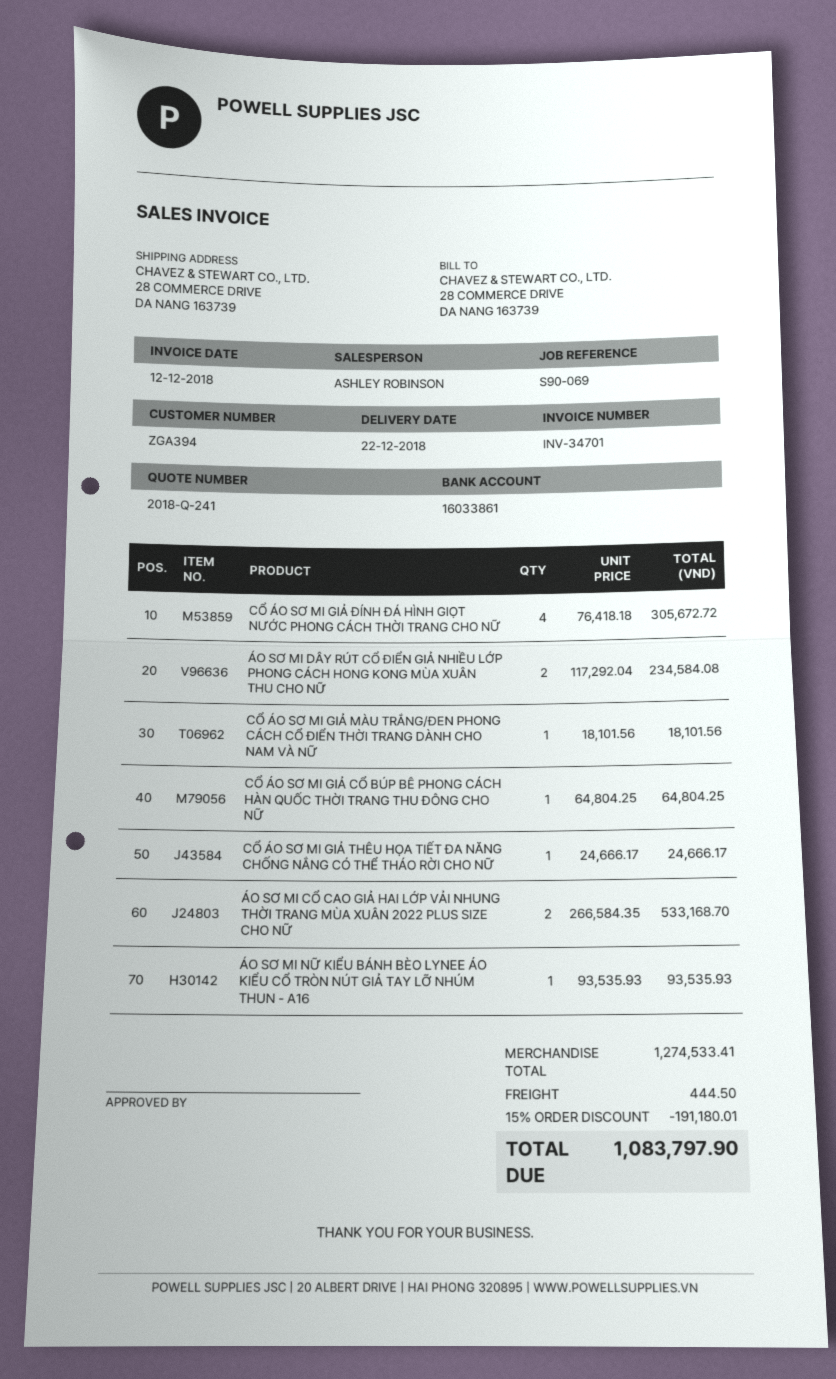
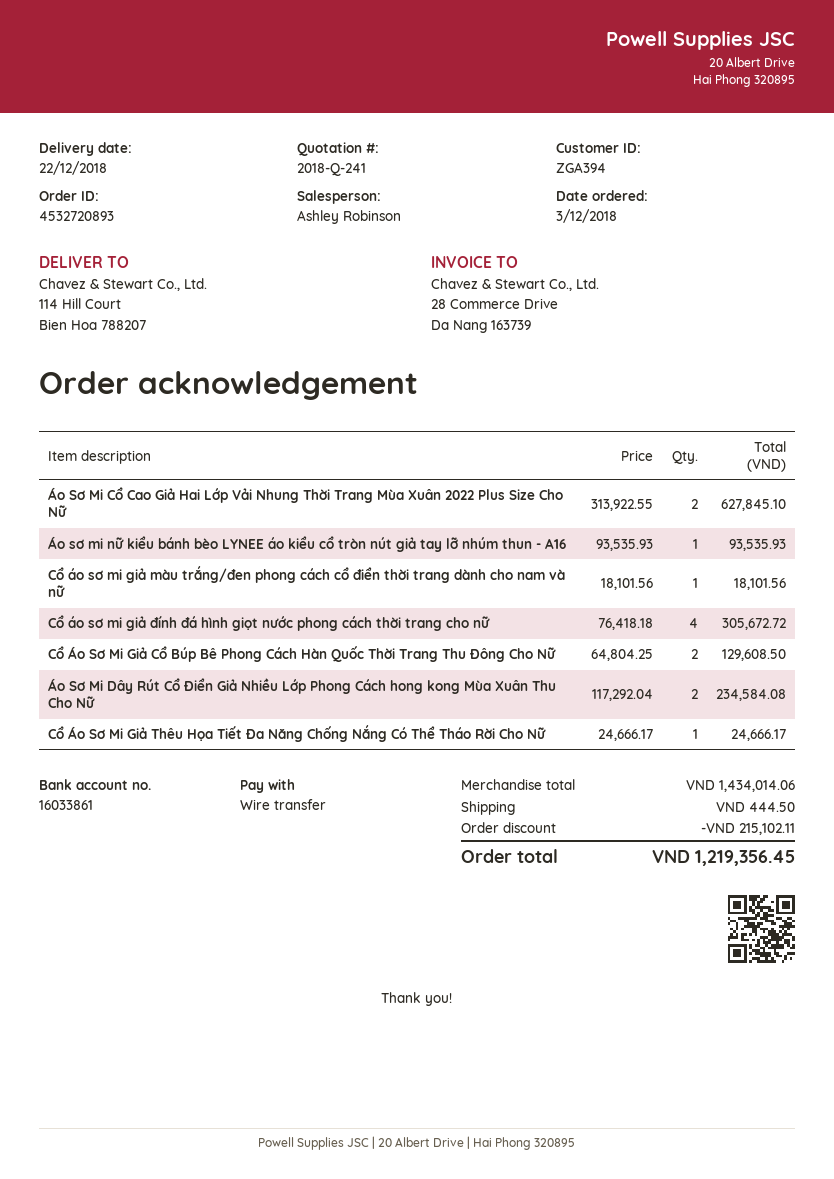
ship to: 28 COMMERCE DRIVE, DA NANG 163739 -> 114 Hill Court, Bien Hoa 788207
CỔ ÁO SƠ MI GIẢ CỔ BÚP BÊ PHONG CÁCH HÀN QUỐC THỜI TRANG THU ĐÔNG CHO NỮ: 1 x 64804.25 = 64804.25 -> 2 x 64804.25 = 129608.50
ÁO SƠ MI CỔ CAO GIẢ HAI LỚP VẢI NHUNG THỜI TRANG MÙA XUÂN 2022 PLUS SIZE CHO NỮ: 2 x 266584.35 = 533168.70 -> 2 x 313922.55 = 627845.10
subtotal: 1274533.41 -> 1434014.06
discount: 191180.01 -> 215102.11
total: 1083797.90 -> 1219356.45

